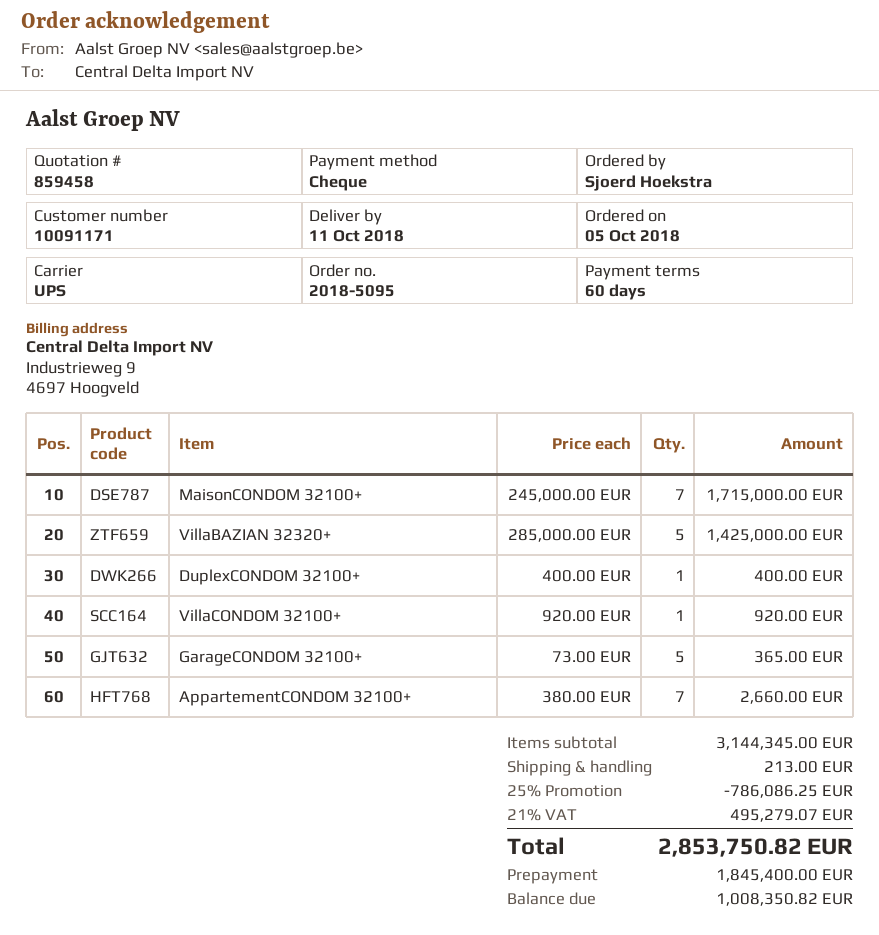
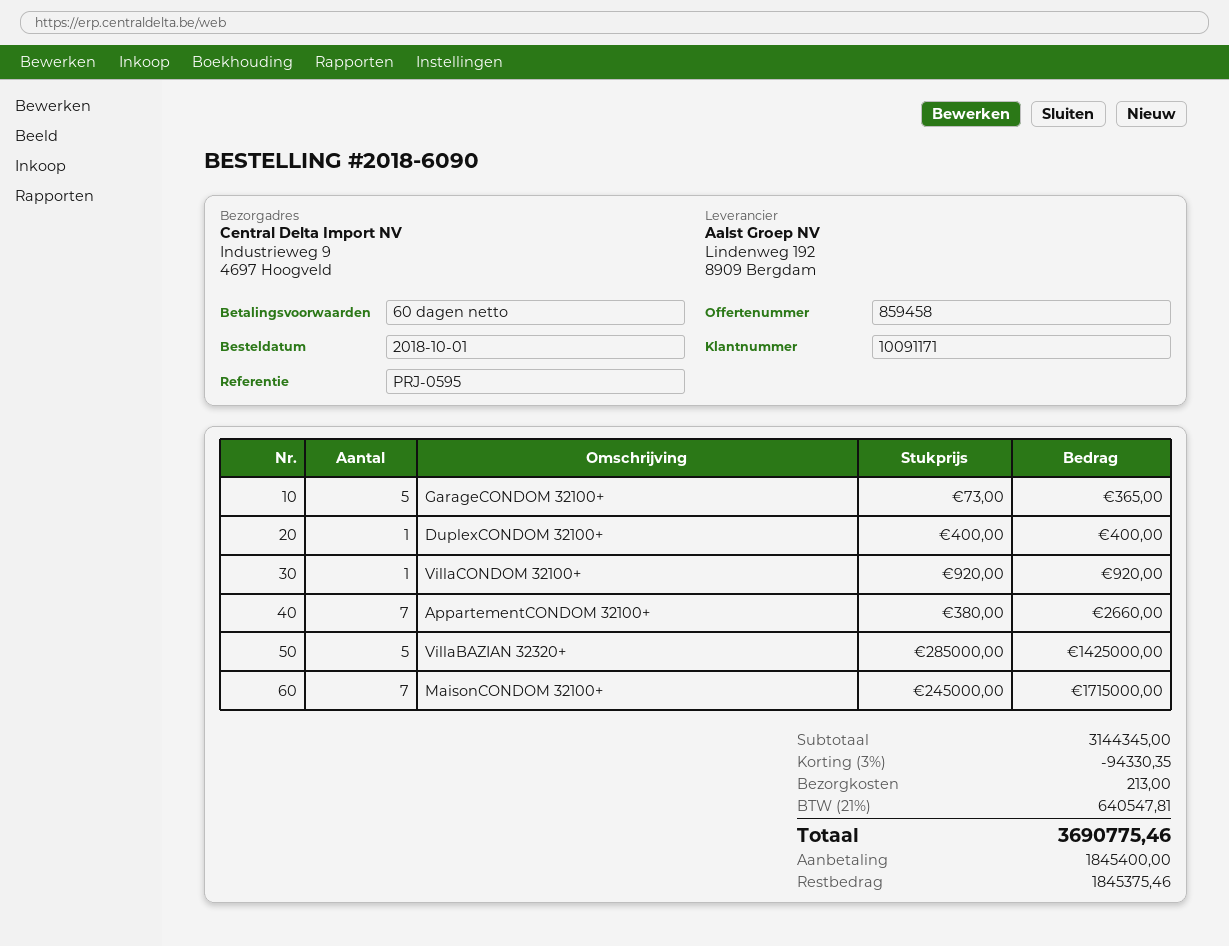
order number: 2018-5095 -> 2018-6090
order date: 2018-10-05 -> 2018-10-01
discount: 25% = 786086.25 -> 3% = 94330.35
tax: 21% = 495279.07 -> 21% = 640547.81
total: 2853750.82 -> 3690775.46
balance: 1008350.82 -> 1845375.46

